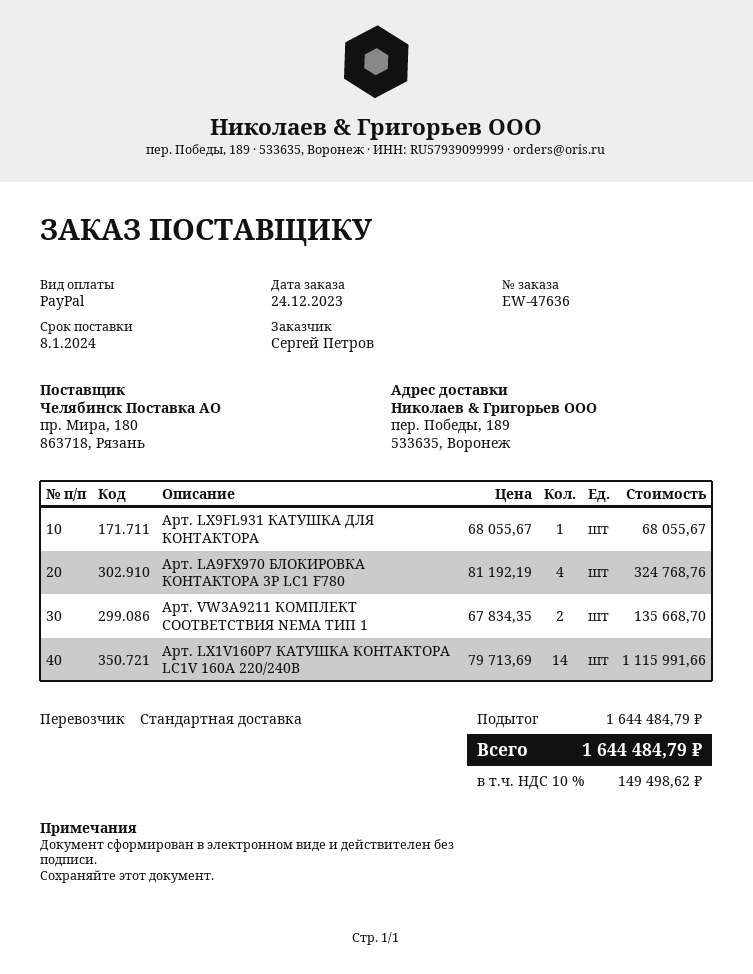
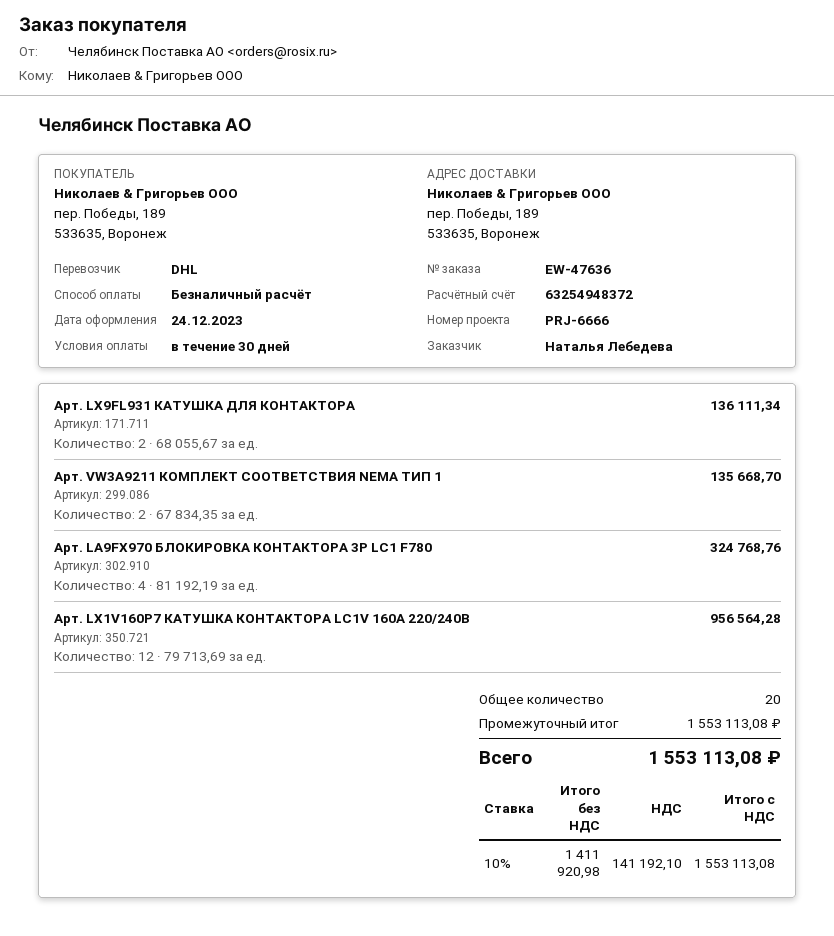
ordered by: Сергей Петров -> Наталья Лебедева
payment method: PayPal -> bank transfer
shipping method: standard -> DHL
Арт. LX9FL931 КАТУШКА ДЛЯ КОНТАКТОРА: 1 x 68055.67 = 68055.67 -> 2 x 68055.67 = 136111.34
Арт. LX1V160P7 КАТУШКА КОНТАКТОРА LC1V 160A 220/240В: 14 x 79713.69 = 1115991.66 -> 12 x 79713.69 = 956564.28
subtotal: 1644484.79 -> 1553113.08
tax: 10% = 149498.62 -> 10% = 141192.10
total: 1644484.79 -> 1553113.08

